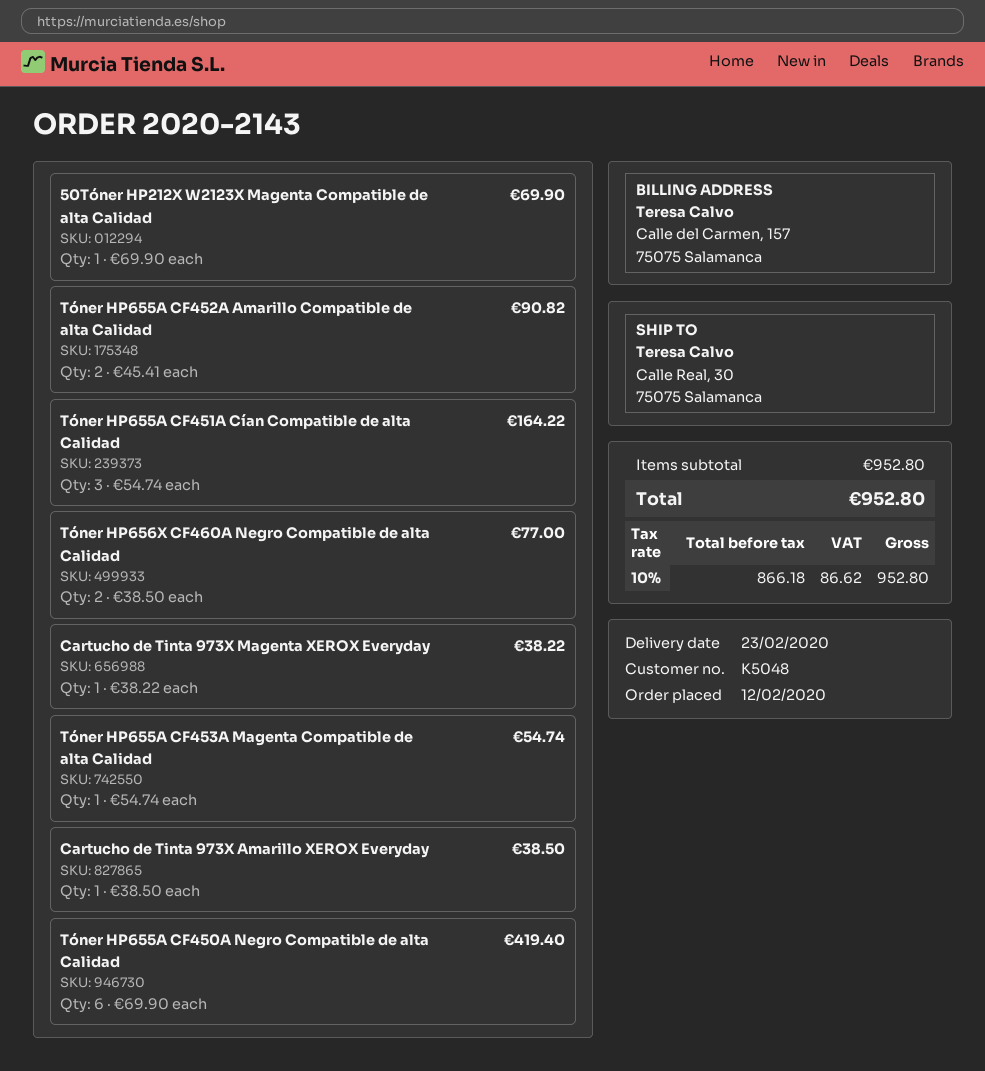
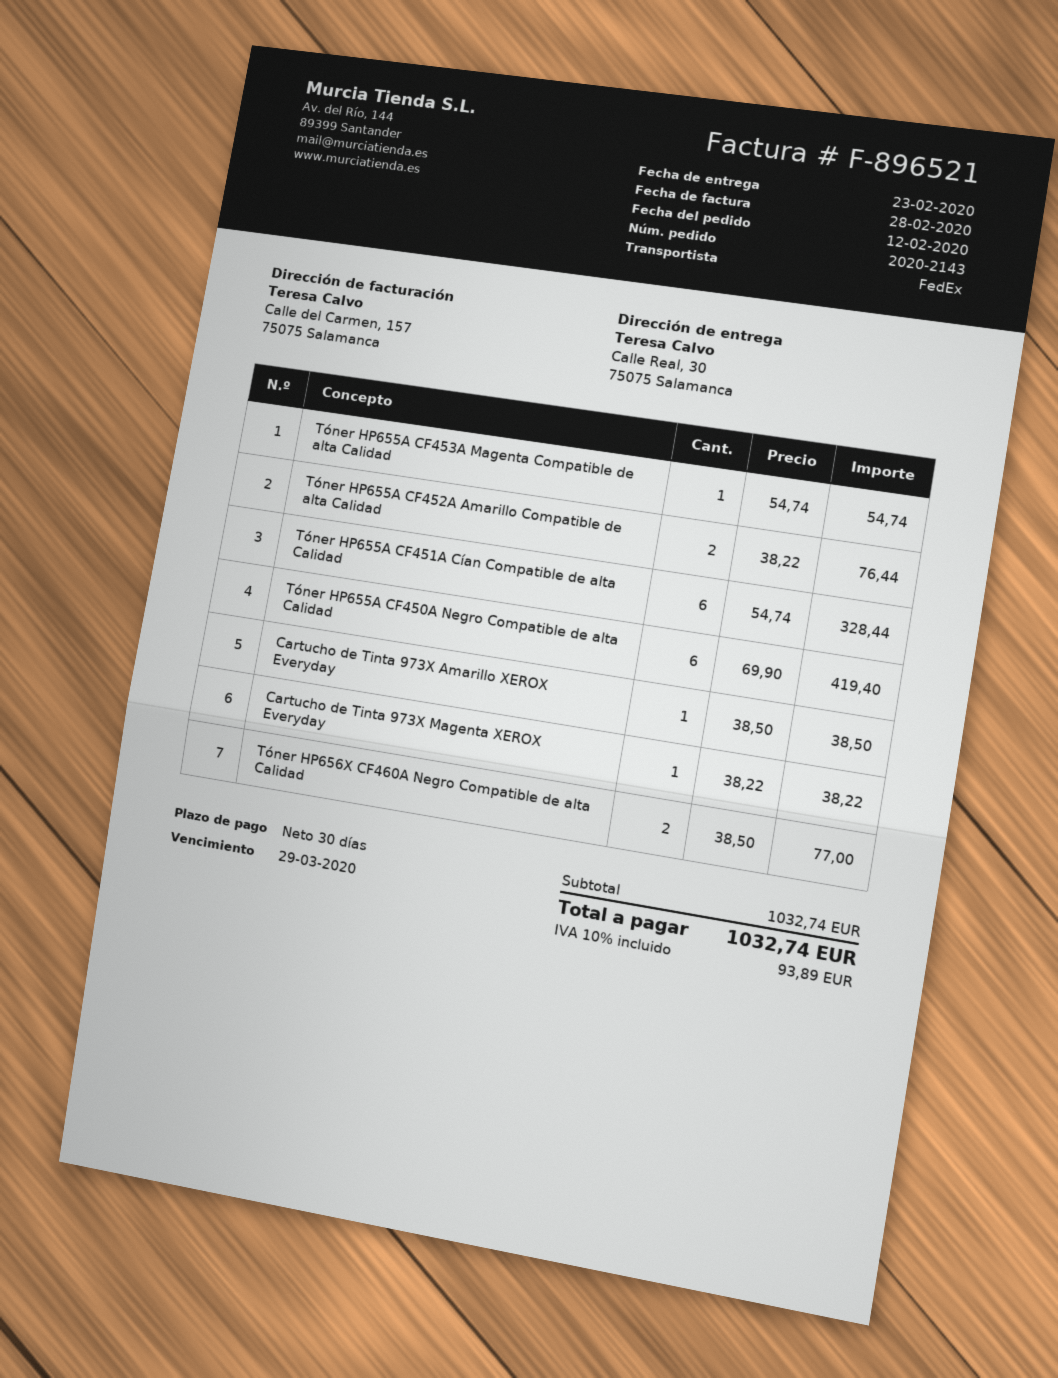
50Tóner HP212X W2123X Magenta Compatible de alta Calidad: 1 x 69.90 = 69.90 -> none
Tóner HP655A CF452A Amarillo Compatible de alta Calidad: 2 x 45.41 = 90.82 -> 2 x 38.22 = 76.44
Tóner HP655A CF451A Cían Compatible de alta Calidad: 3 x 54.74 = 164.22 -> 6 x 54.74 = 328.44
subtotal: 952.80 -> 1032.74
tax: 10% = 86.62 -> 10% = 93.89
total: 952.80 -> 1032.74

